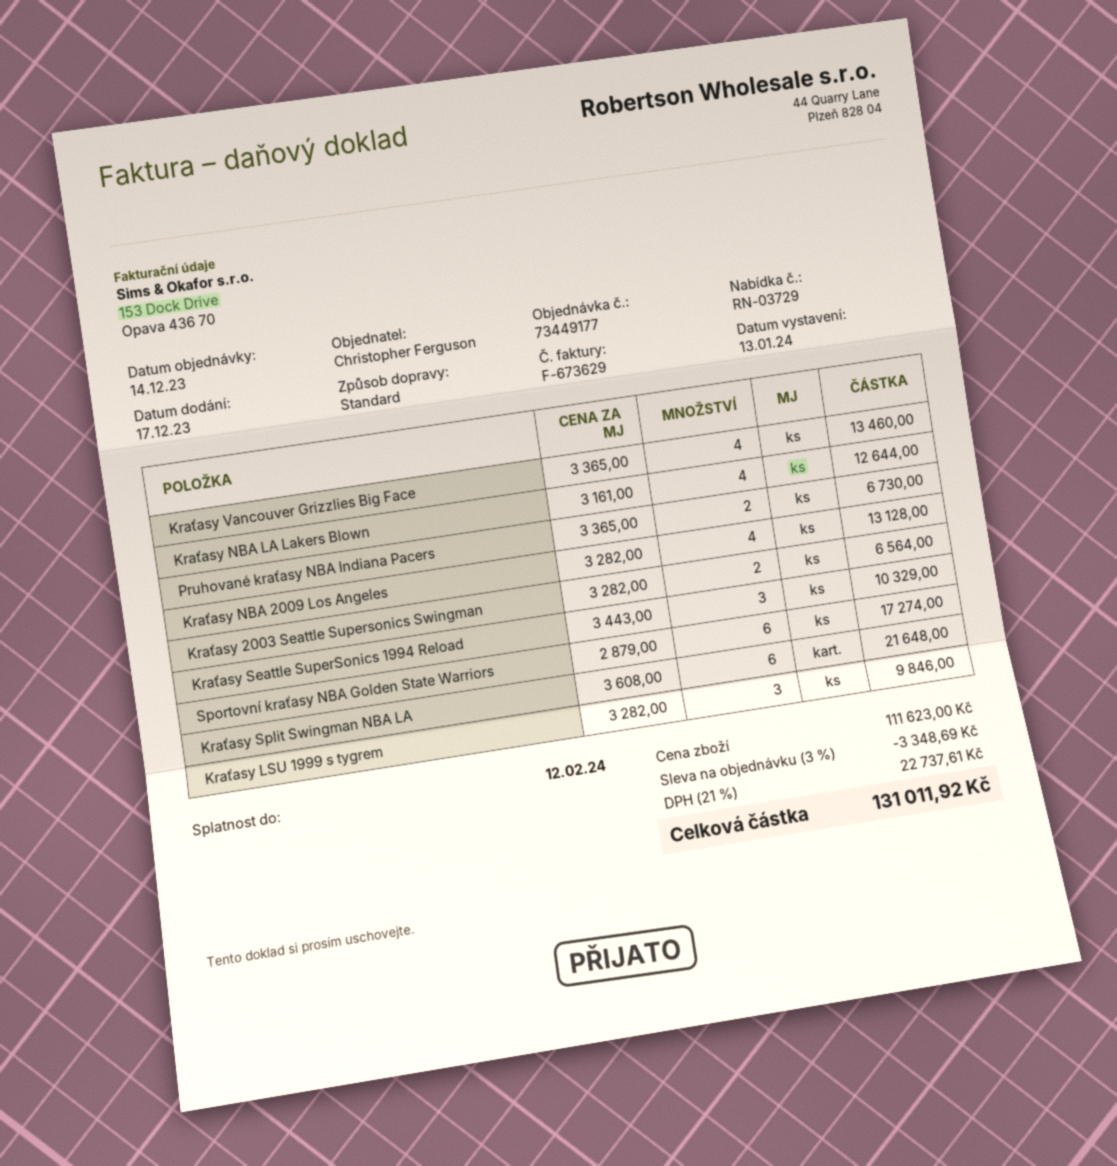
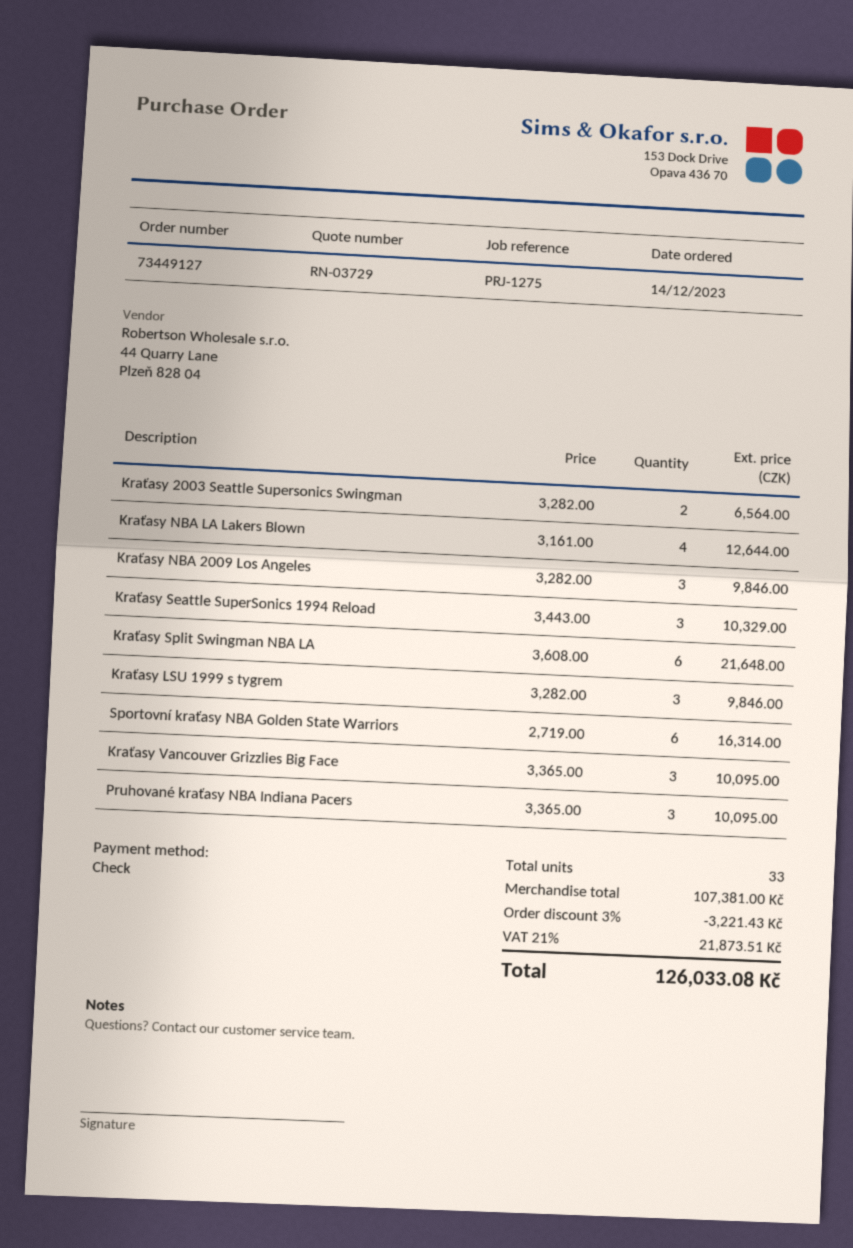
order number: 73449177 -> 73449127
Kraťasy Vancouver Grizzlies Big Face: 4 x 3365.00 = 13460.00 -> 3 x 3365.00 = 10095.00
Pruhované kraťasy NBA Indiana Pacers: 2 x 3365.00 = 6730.00 -> 3 x 3365.00 = 10095.00
Kraťasy NBA 2009 Los Angeles: 4 x 3282.00 = 13128.00 -> 3 x 3282.00 = 9846.00
Sportovní kraťasy NBA Golden State Warriors: 6 x 2879.00 = 17274.00 -> 6 x 2719.00 = 16314.00
subtotal: 111623.00 -> 107381.00
discount: 3% = 3348.69 -> 3% = 3221.43
tax: 21% = 22737.61 -> 21% = 21873.51
total: 131011.92 -> 126033.08

